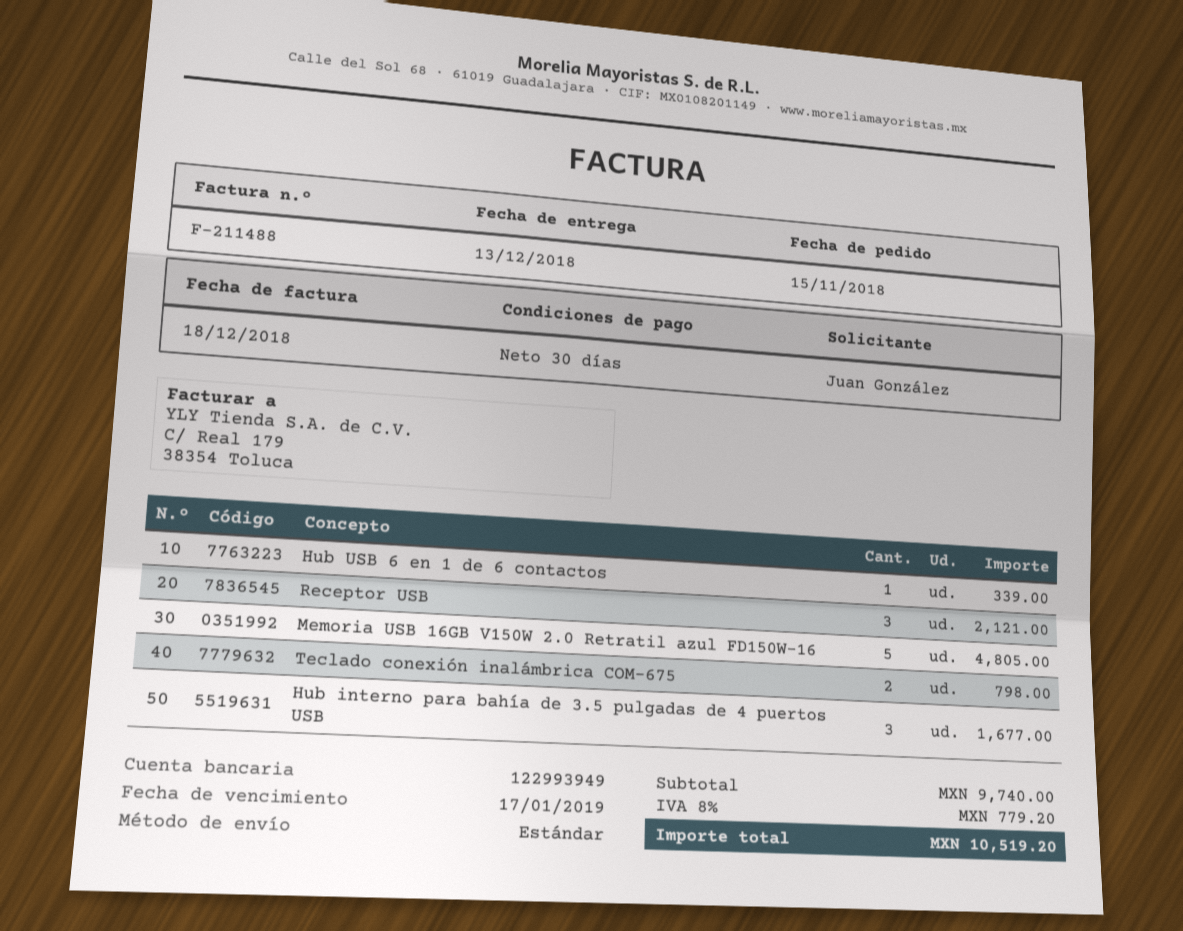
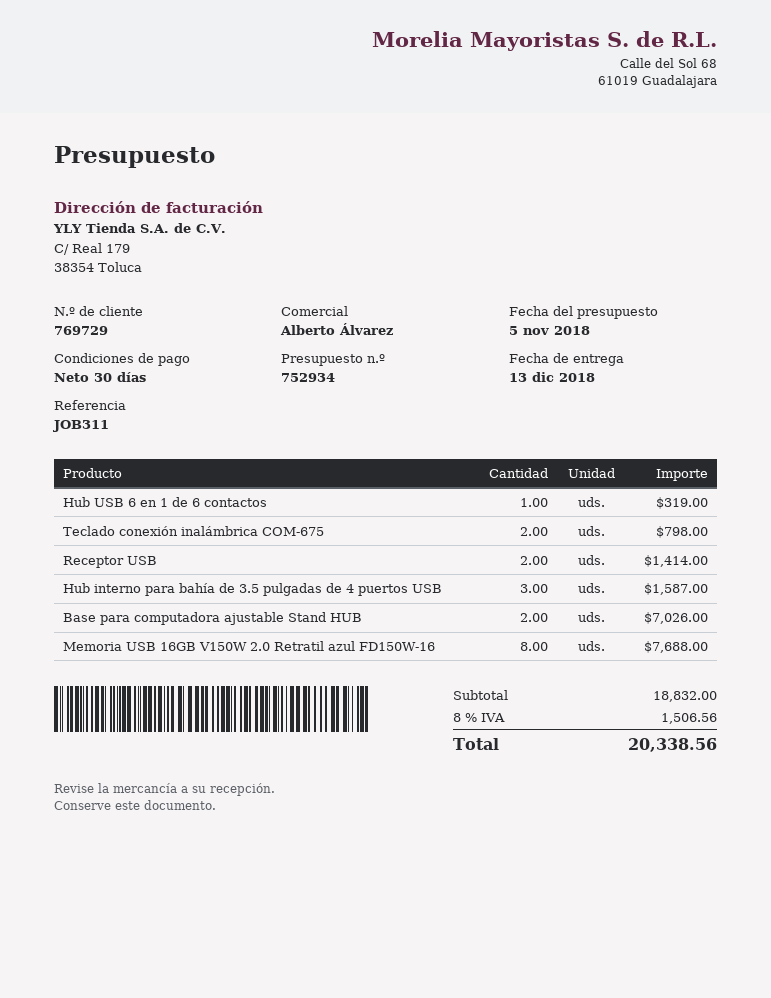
Hub USB 6 en 1 de 6 contactos: 1 for 339.00 -> 1 for 319.00
Receptor USB: 3 for 2121.00 -> 2 for 1414.00
Memoria USB 16GB V150W 2.0 Retratil azul FD150W-16: 5 for 4805.00 -> 8 for 7688.00
Hub interno para bahía de 3.5 pulgadas de 4 puertos USB: 3 for 1677.00 -> 3 for 1587.00
Base para computadora ajustable Stand HUB: none -> 2 for 7026.00
subtotal: 9740.00 -> 18832.00
tax: 8% = 779.20 -> 8% = 1506.56
total: 10519.20 -> 20338.56

